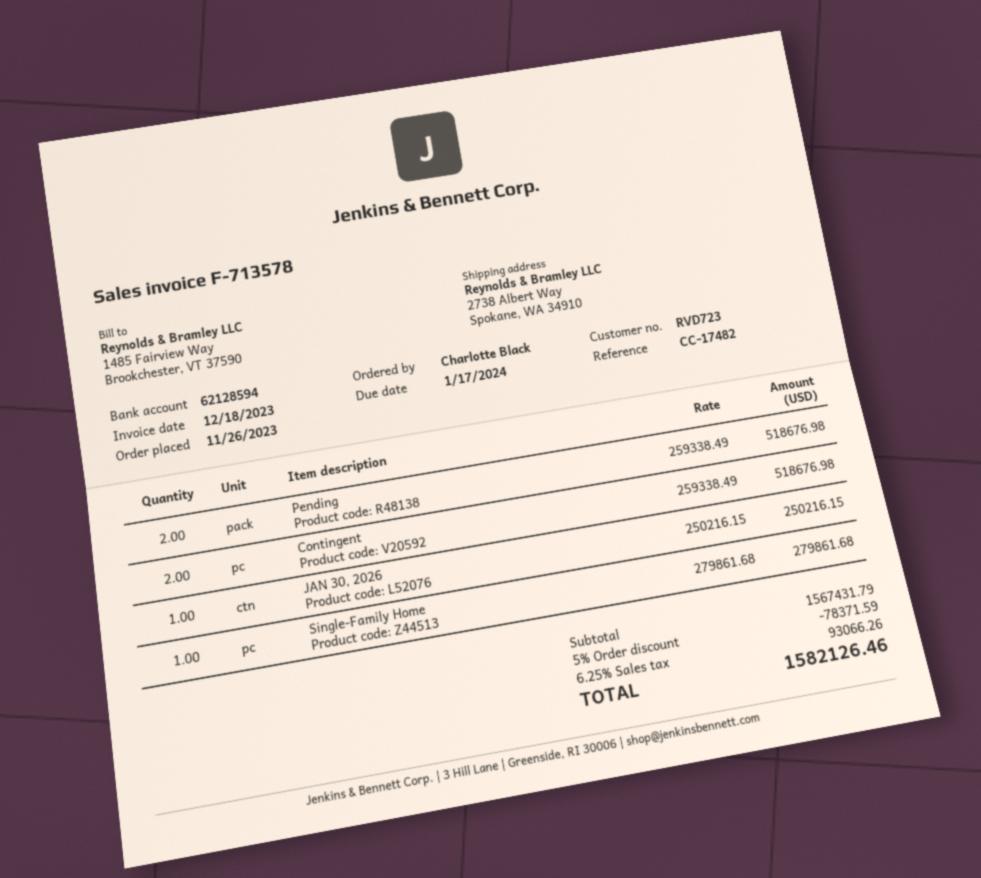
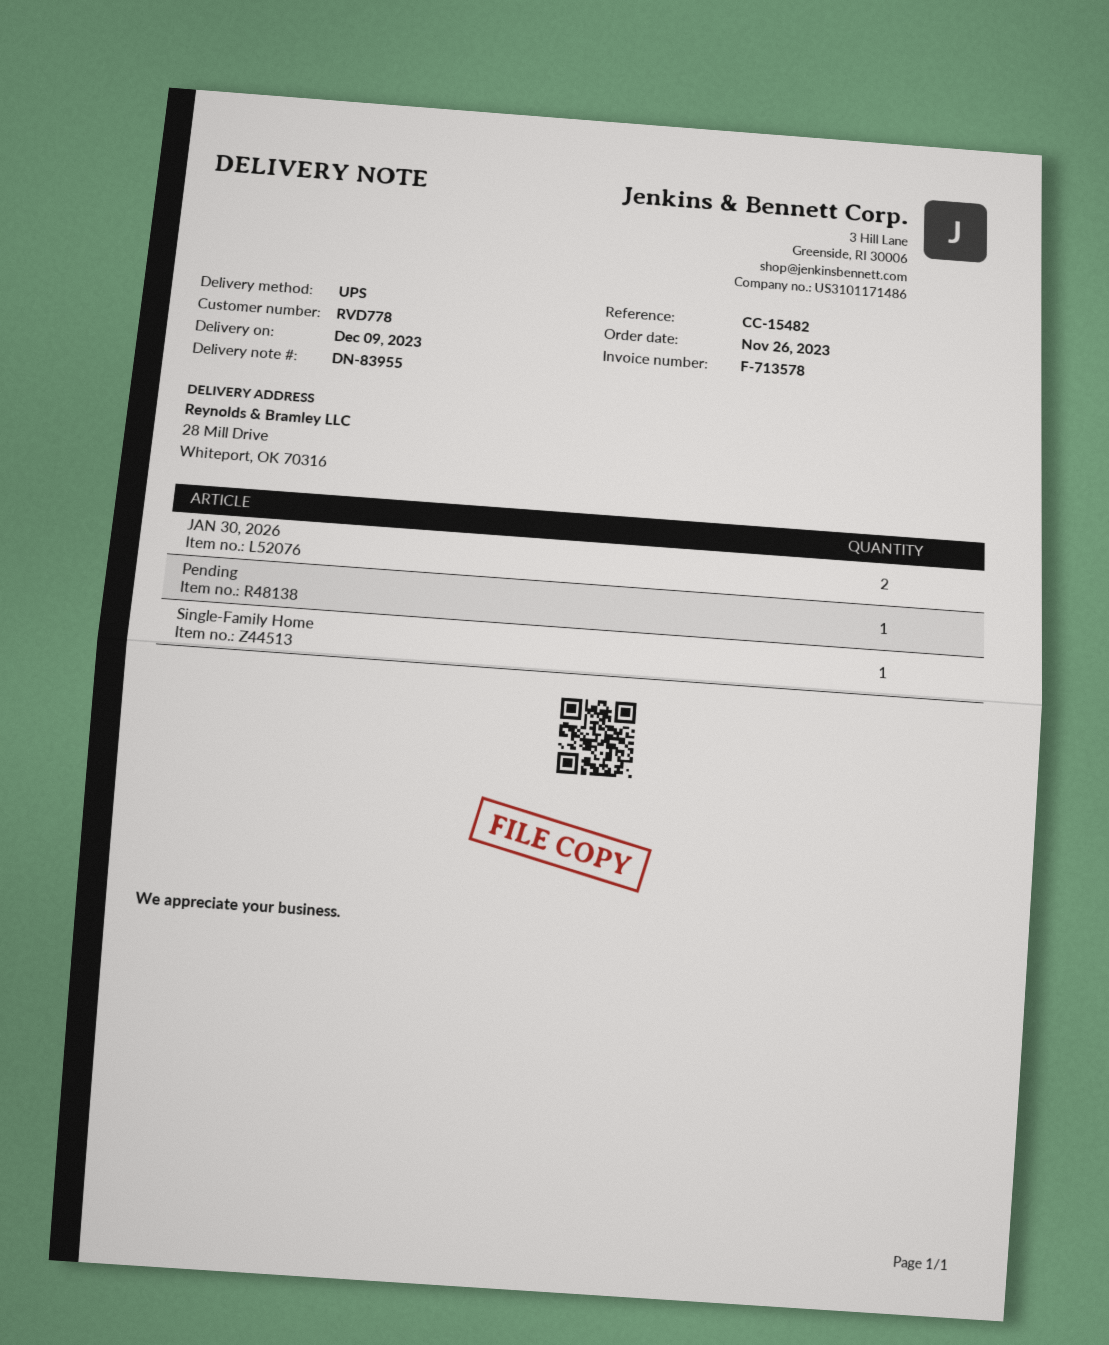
customer number: RVD723 -> RVD778
reference: CC-17482 -> CC-15482
ship to: 2738 Albert Way, Spokane, WA 34910 -> 28 Mill Drive, Whiteport, OK 70316
Pending: 2 -> 1
Contingent: 2 -> none
JAN 30, 2026: 1 -> 2

